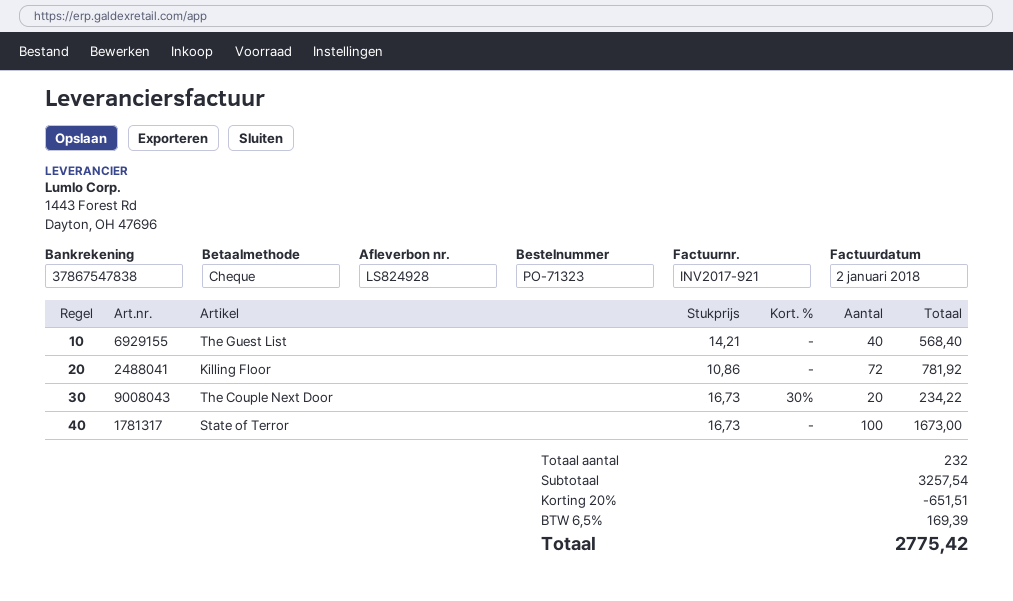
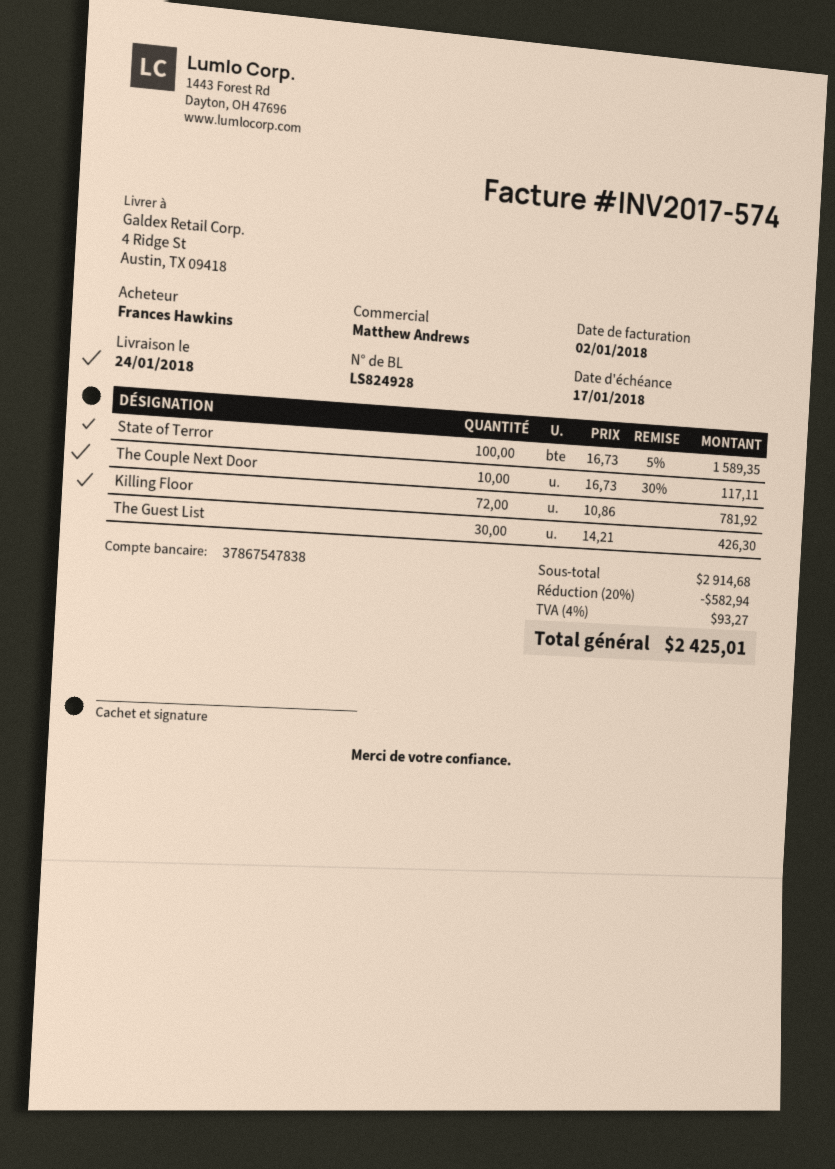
invoice number: INV2017-921 -> INV2017-574
The Guest List: 40 x 14.21 = 568.40 -> 30 x 14.21 = 426.30
The Couple Next Door: 20 x 16.73 - 30% = 234.22 -> 10 x 16.73 - 30% = 117.11
State of Terror: 100 x 16.73 = 1673.00 -> 100 x 16.73 - 5% = 1589.35
subtotal: 3257.54 -> 2914.68
discount: 20% = 651.51 -> 20% = 582.94
tax: 6.5% = 169.39 -> 4% = 93.27
total: 2775.42 -> 2425.01

